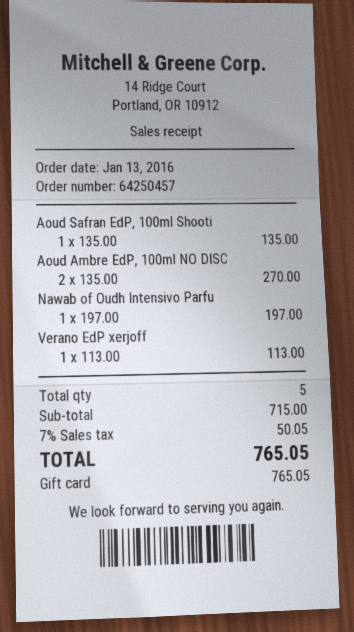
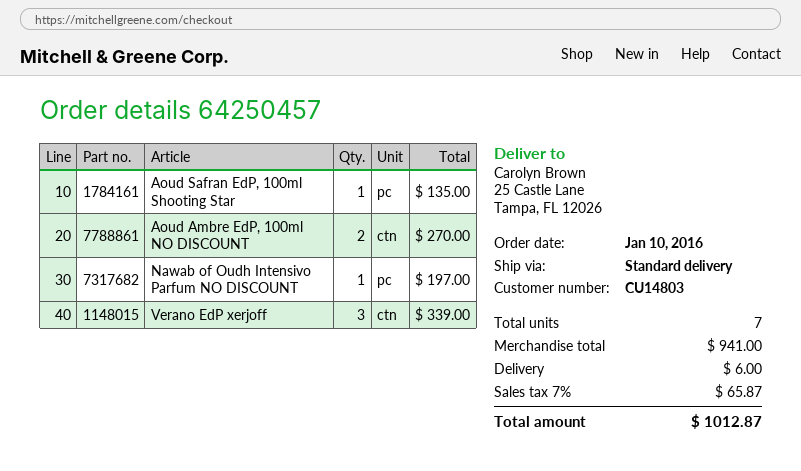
order date: 2016-01-13 -> 2016-01-10
Verano EdP xerjoff: 1 for 113.00 -> 3 for 339.00
total quantity: 5 -> 7
subtotal: 715.00 -> 941.00
shipping: none -> 6.00
tax: 7% = 50.05 -> 7% = 65.87
total: 765.05 -> 1012.87

